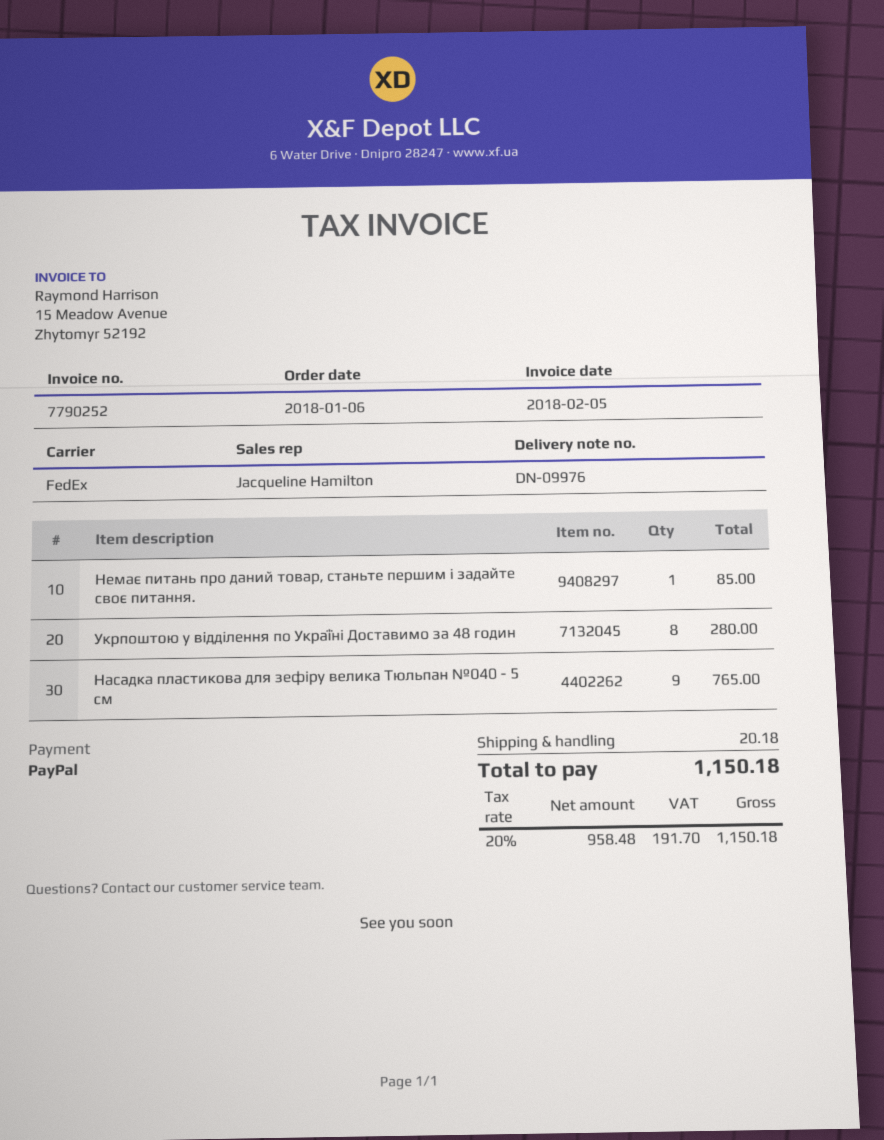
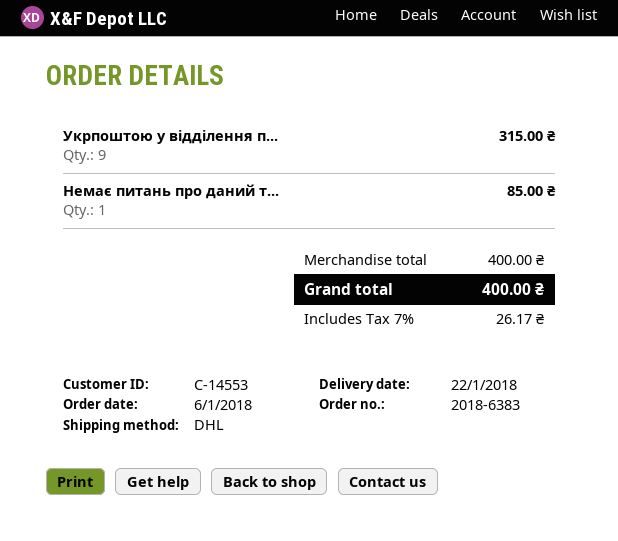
shipping method: FedEx -> DHL
Укрпоштою у відділення по Україні Доставимо за 48 годин: 8 for 280.00 -> 9 for 315.00
Насадка пластикова для зефіру велика Тюльпан №040 - 5 см: 9 for 765.00 -> none
shipping: 20.18 -> none
tax: 20% = 191.70 -> 7% = 26.17
total: 1150.18 -> 400.00

